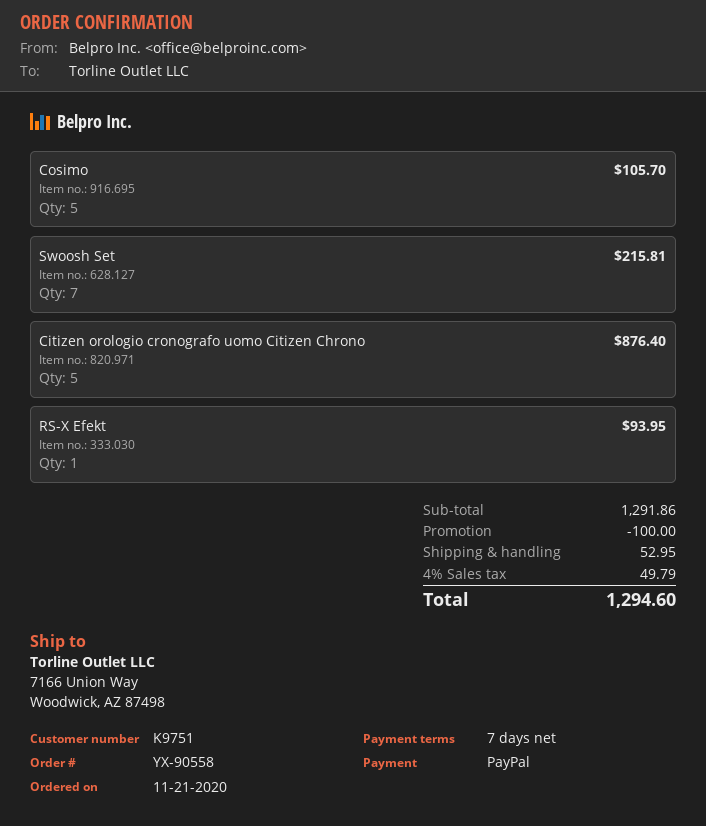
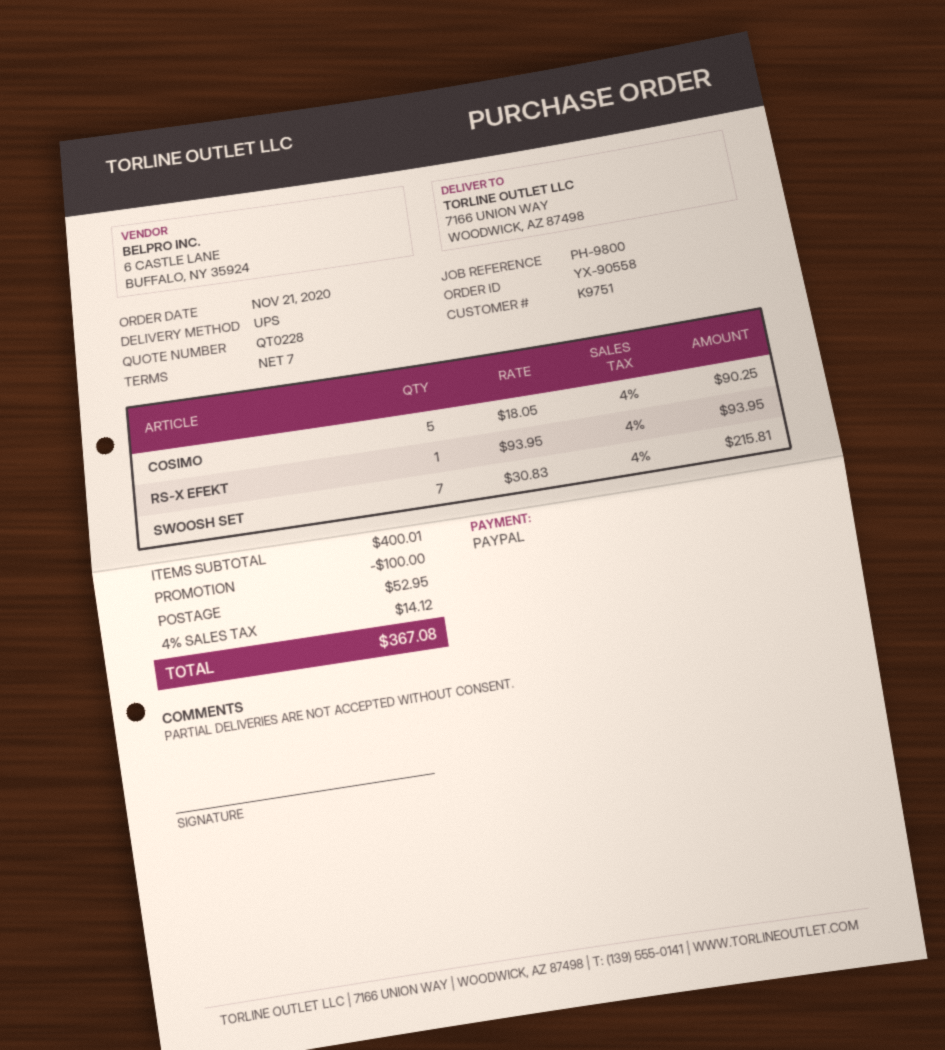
Cosimo: 5 for 105.70 -> 5 for 90.25
Citizen orologio cronografo uomo Citizen Chrono: 5 for 876.40 -> none
subtotal: 1291.86 -> 400.01
tax: 4% = 49.79 -> 4% = 14.12
total: 1294.60 -> 367.08

